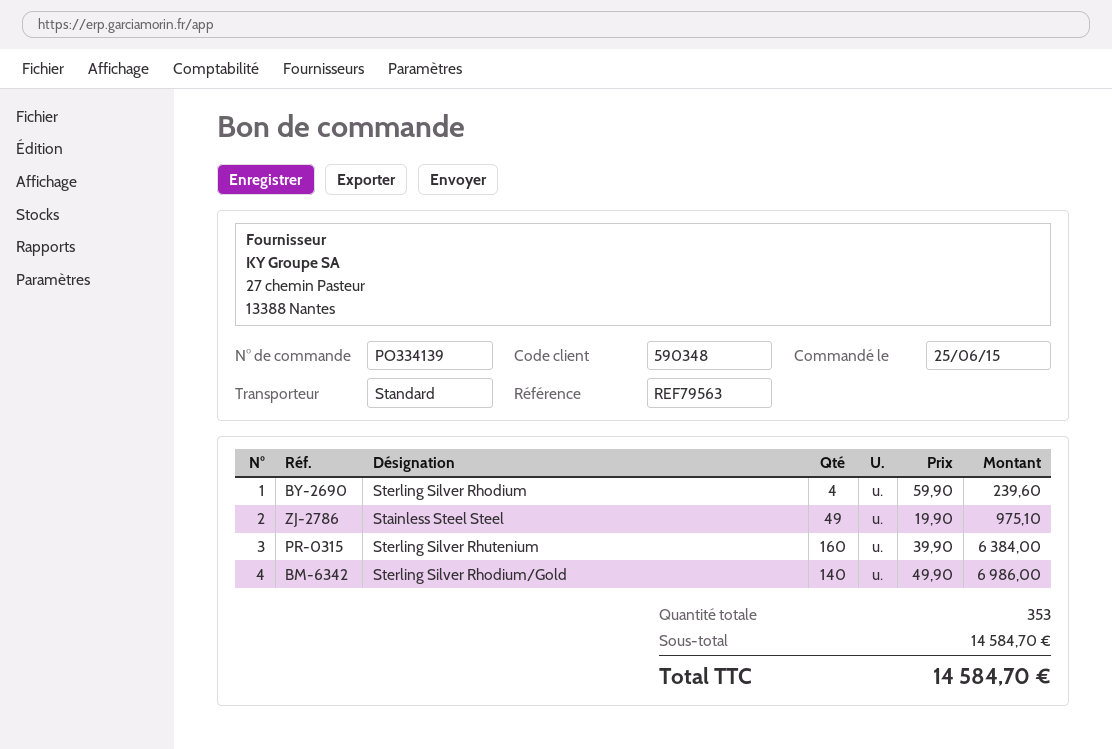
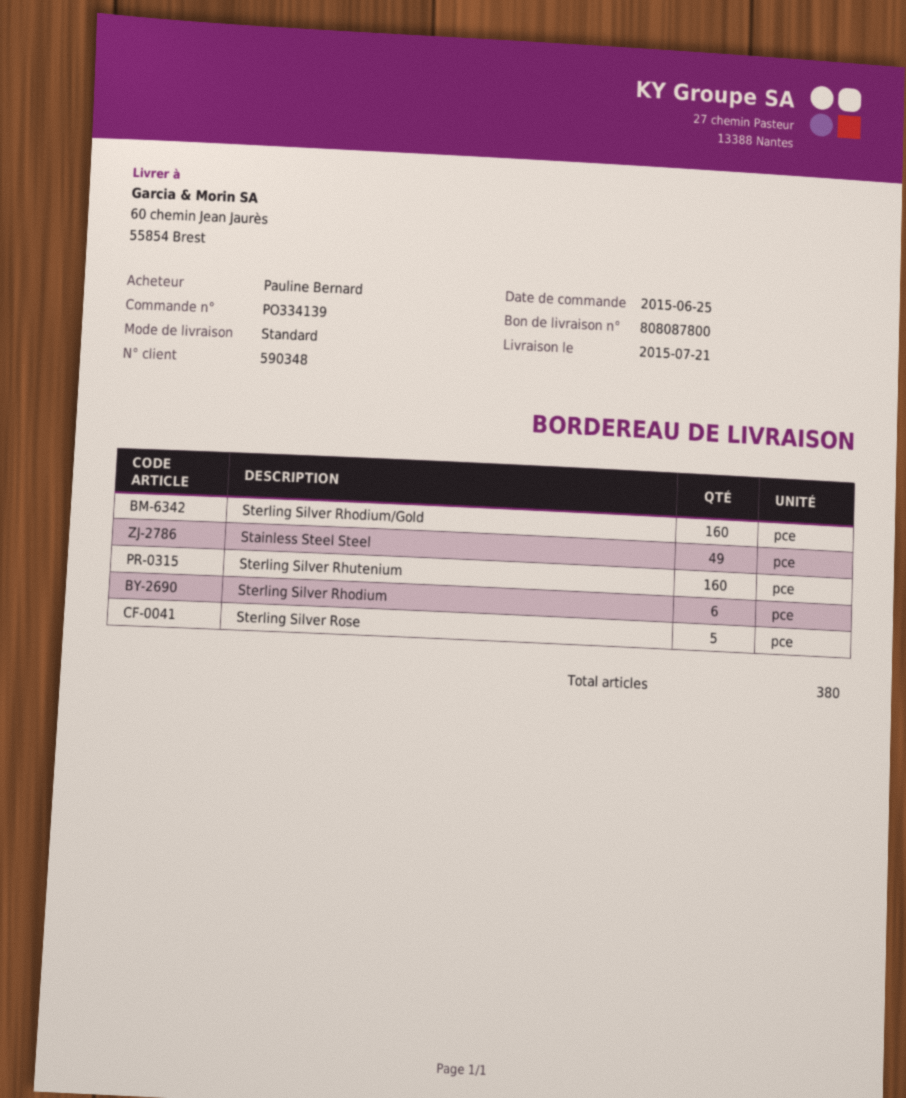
Sterling Silver Rhodium: 4 -> 6
Sterling Silver Rhodium/Gold: 140 -> 160
Sterling Silver Rose: none -> 5
total quantity: 353 -> 380

